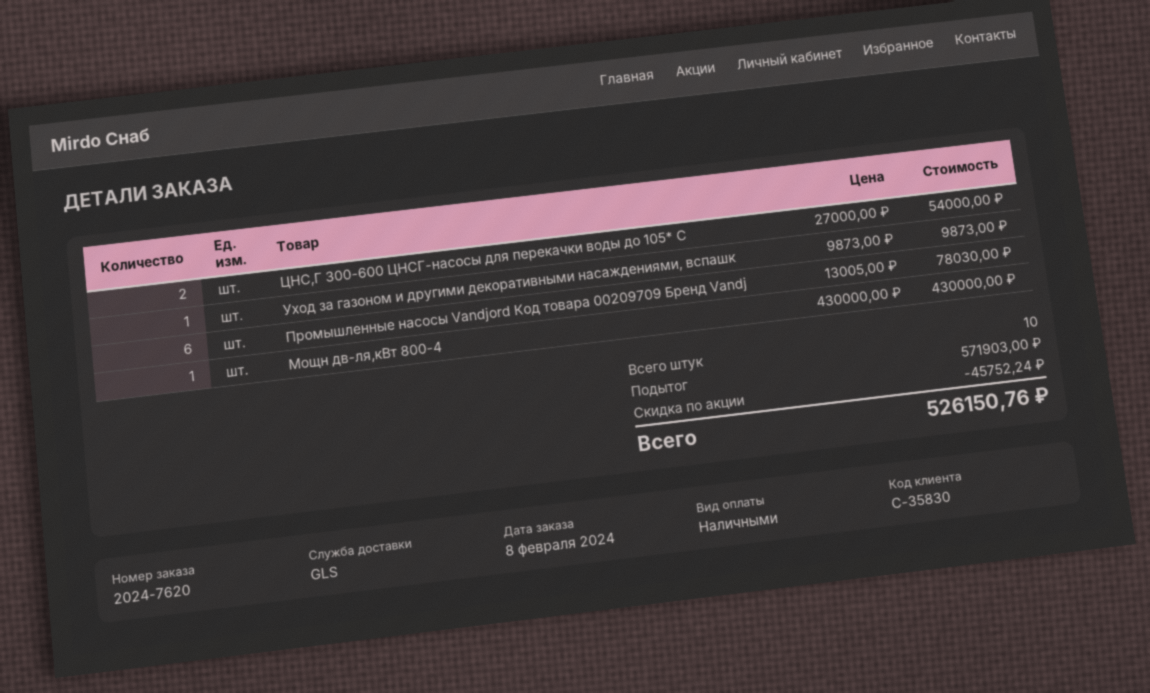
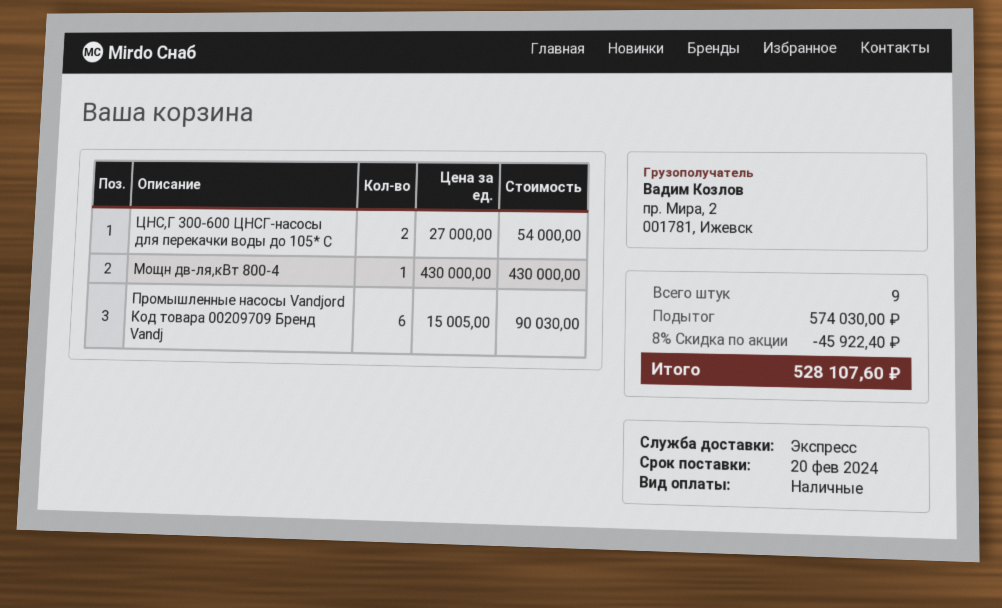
shipping method: GLS -> express
Уход за газоном и другими декоративными насаждениями, вспашк: 1 x 9873.00 = 9873.00 -> none
Промышленные насосы Vandjord Код товара 00209709 Бренд Vandj: 6 x 13005.00 = 78030.00 -> 6 x 15005.00 = 90030.00
total quantity: 10 -> 9
subtotal: 571903.00 -> 574030.00
discount: 45752.24 -> 45922.40
total: 526150.76 -> 528107.60

